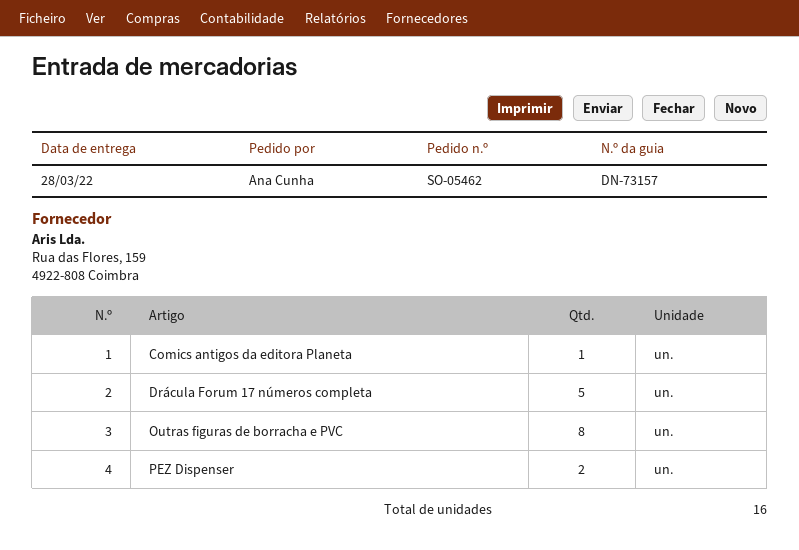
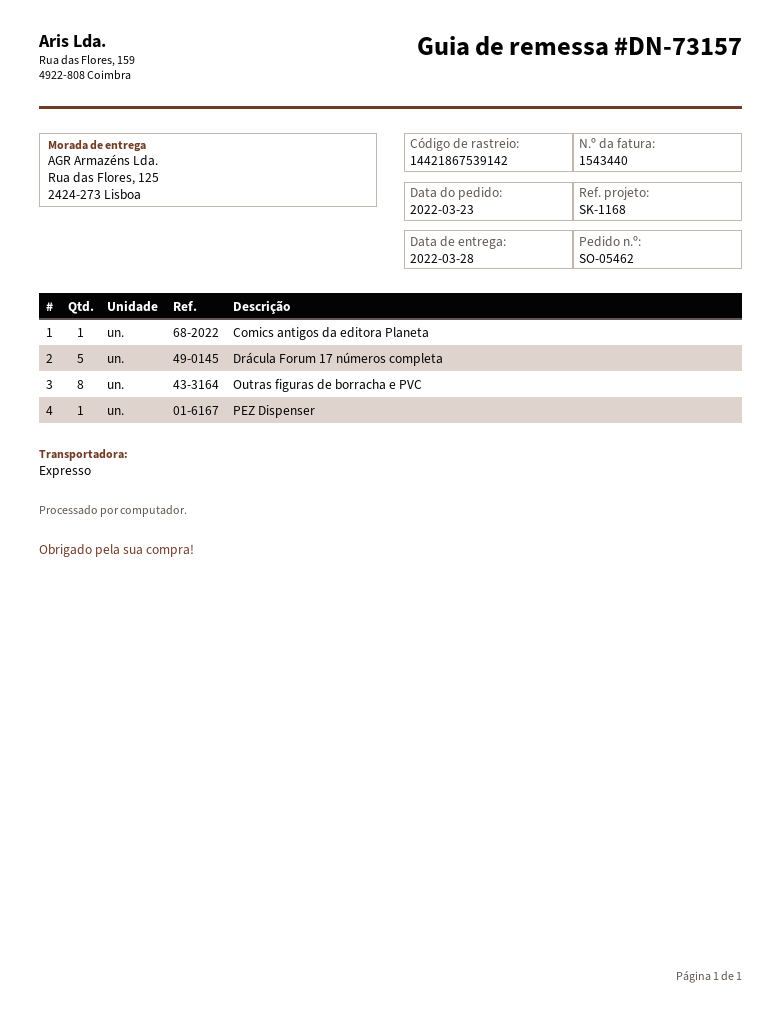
PEZ Dispenser: 2 -> 1

